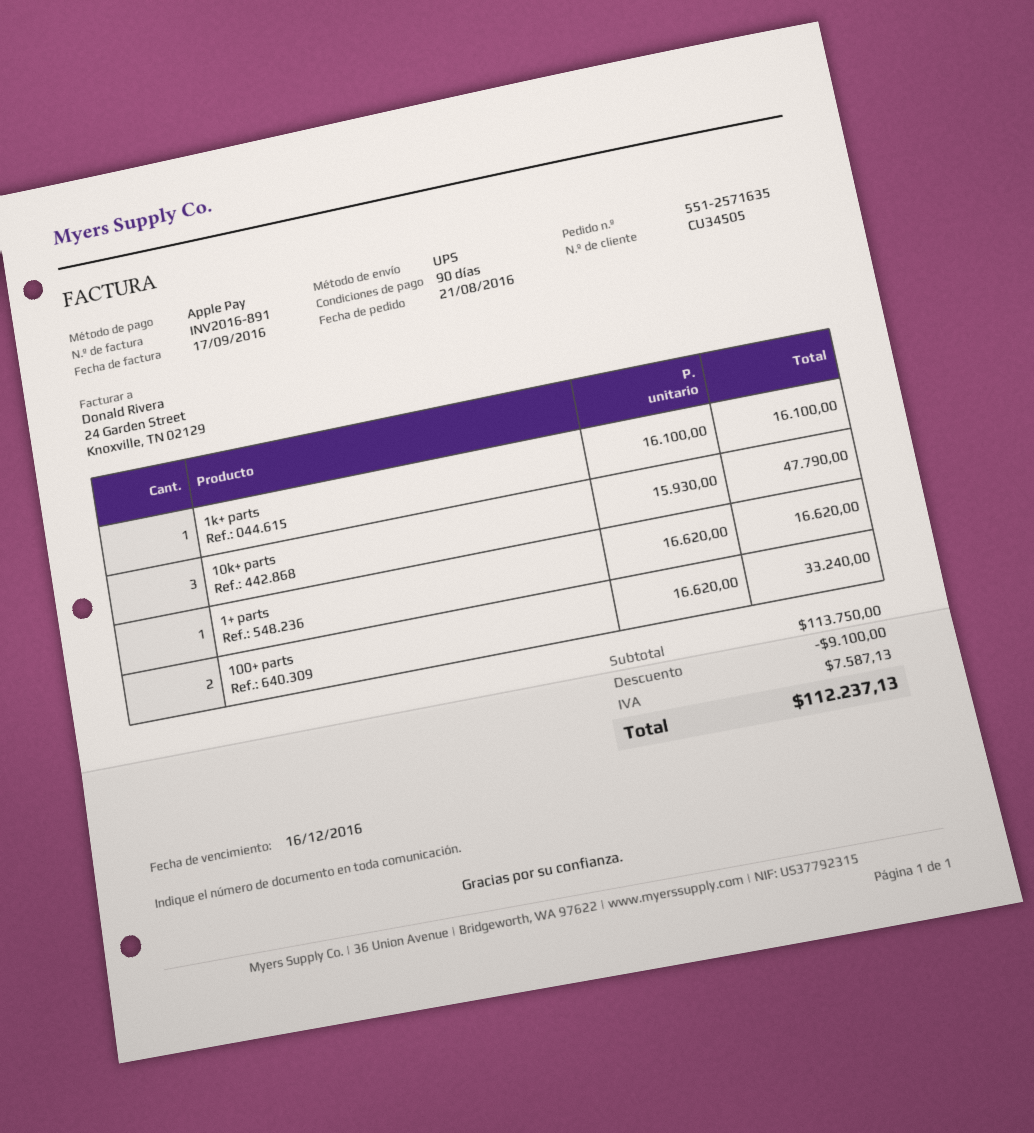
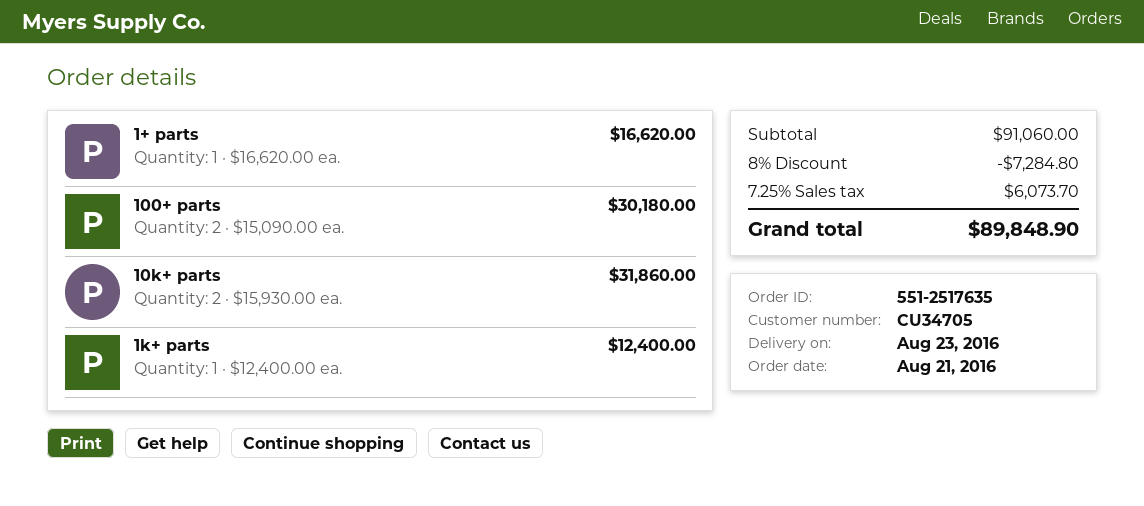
order number: 551-2571635 -> 551-2517635
customer number: CU34505 -> CU34705
1k+ parts: 1 x 16100.00 = 16100.00 -> 1 x 12400.00 = 12400.00
10k+ parts: 3 x 15930.00 = 47790.00 -> 2 x 15930.00 = 31860.00
100+ parts: 2 x 16620.00 = 33240.00 -> 2 x 15090.00 = 30180.00
subtotal: 113750.00 -> 91060.00
discount: 9100.00 -> 7284.80
tax: 7587.13 -> 6073.70
total: 112237.13 -> 89848.90

